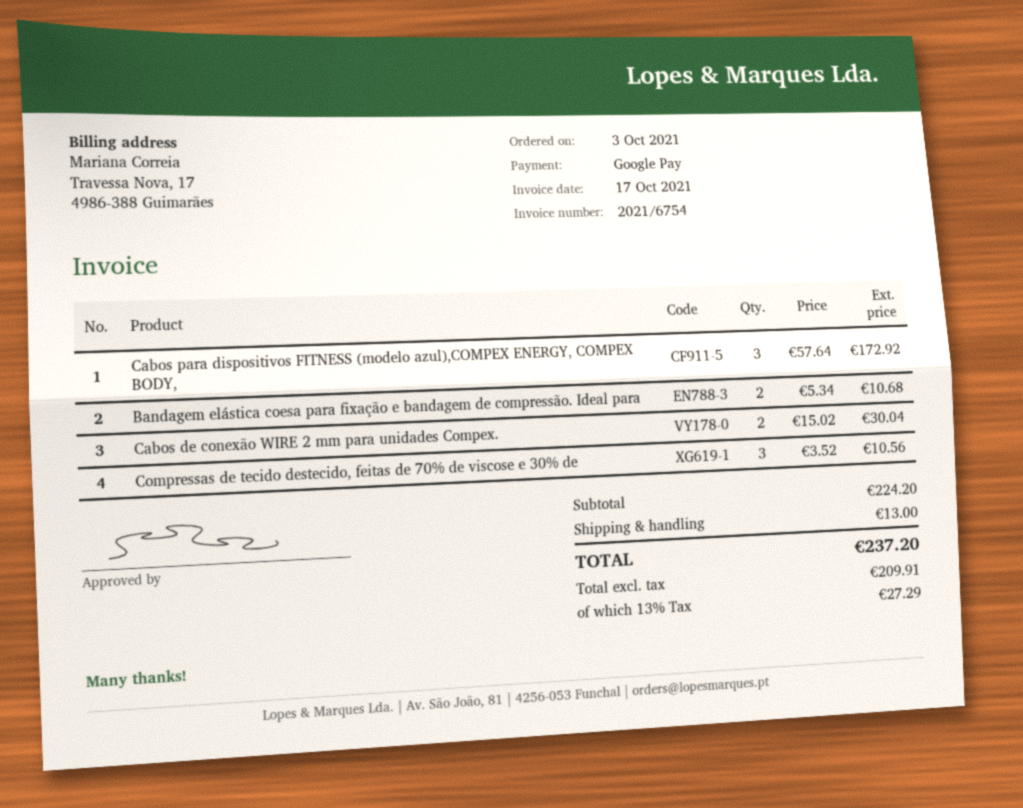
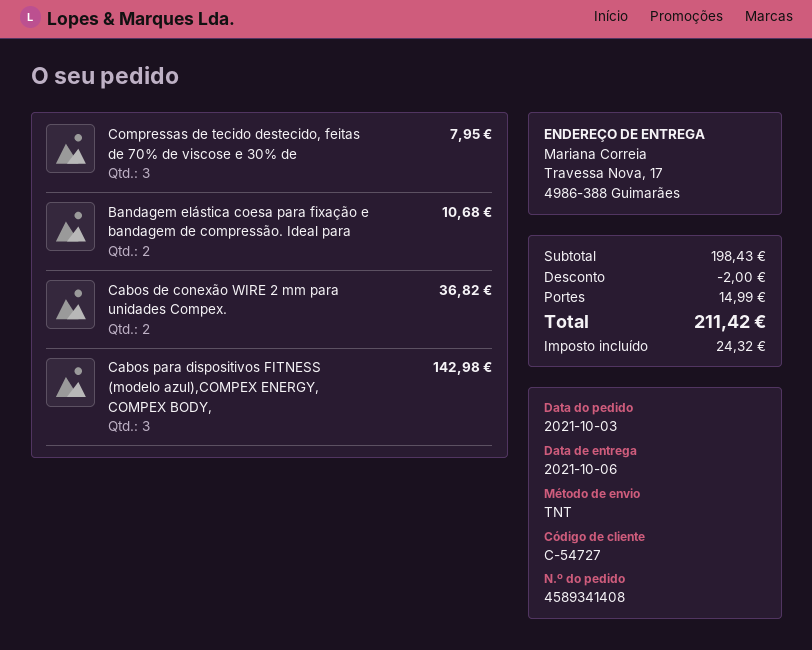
Cabos para dispositivos FITNESS (modelo azul),COMPEX ENERGY, COMPEX BODY,: 3 for 172.92 -> 3 for 142.98
Cabos de conexão WIRE 2 mm para unidades Compex.: 2 for 30.04 -> 2 for 36.82
Compressas de tecido destecido, feitas de 70% de viscose e 30% de: 3 for 10.56 -> 3 for 7.95
subtotal: 224.20 -> 198.43
discount: none -> 2.00
shipping: 13.00 -> 14.99
tax: 27.29 -> 24.32
total: 237.20 -> 211.42

